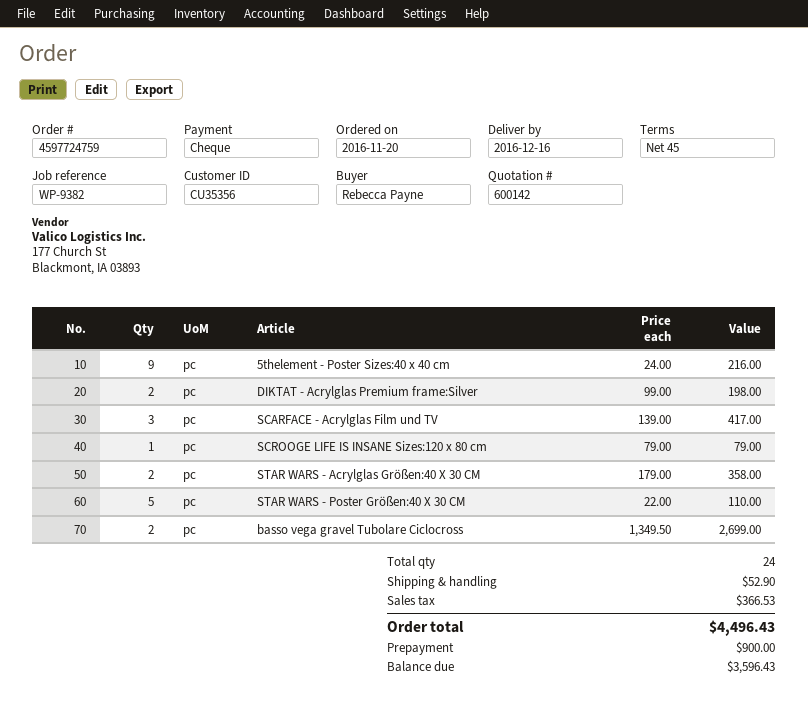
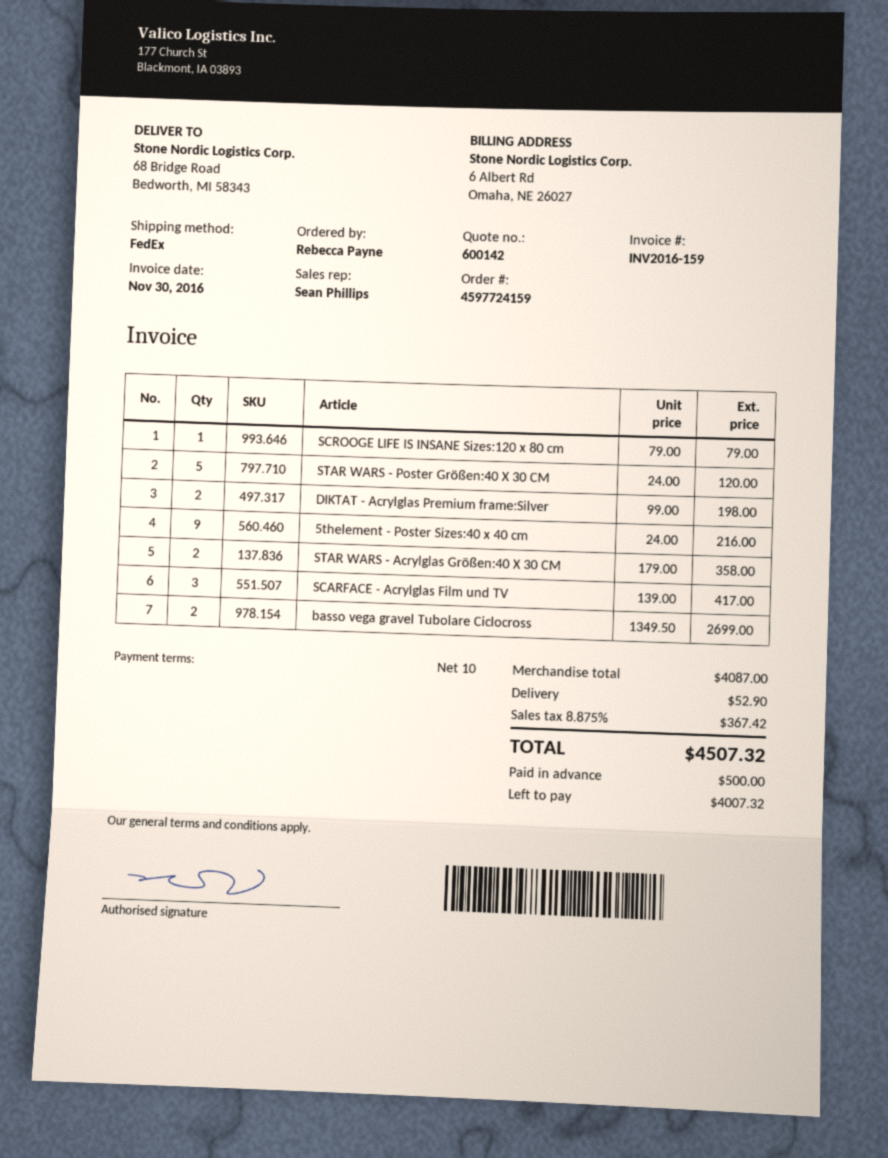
order number: 4597724759 -> 4597724159
payment terms: 45 days -> 10 days
STAR WARS - Poster Größen:40 X 30 CM: 5 x 22.00 = 110.00 -> 5 x 24.00 = 120.00
tax: 366.53 -> 367.42
total: 4496.43 -> 4507.32
deposit: 900.00 -> 500.00
balance: 3596.43 -> 4007.32

